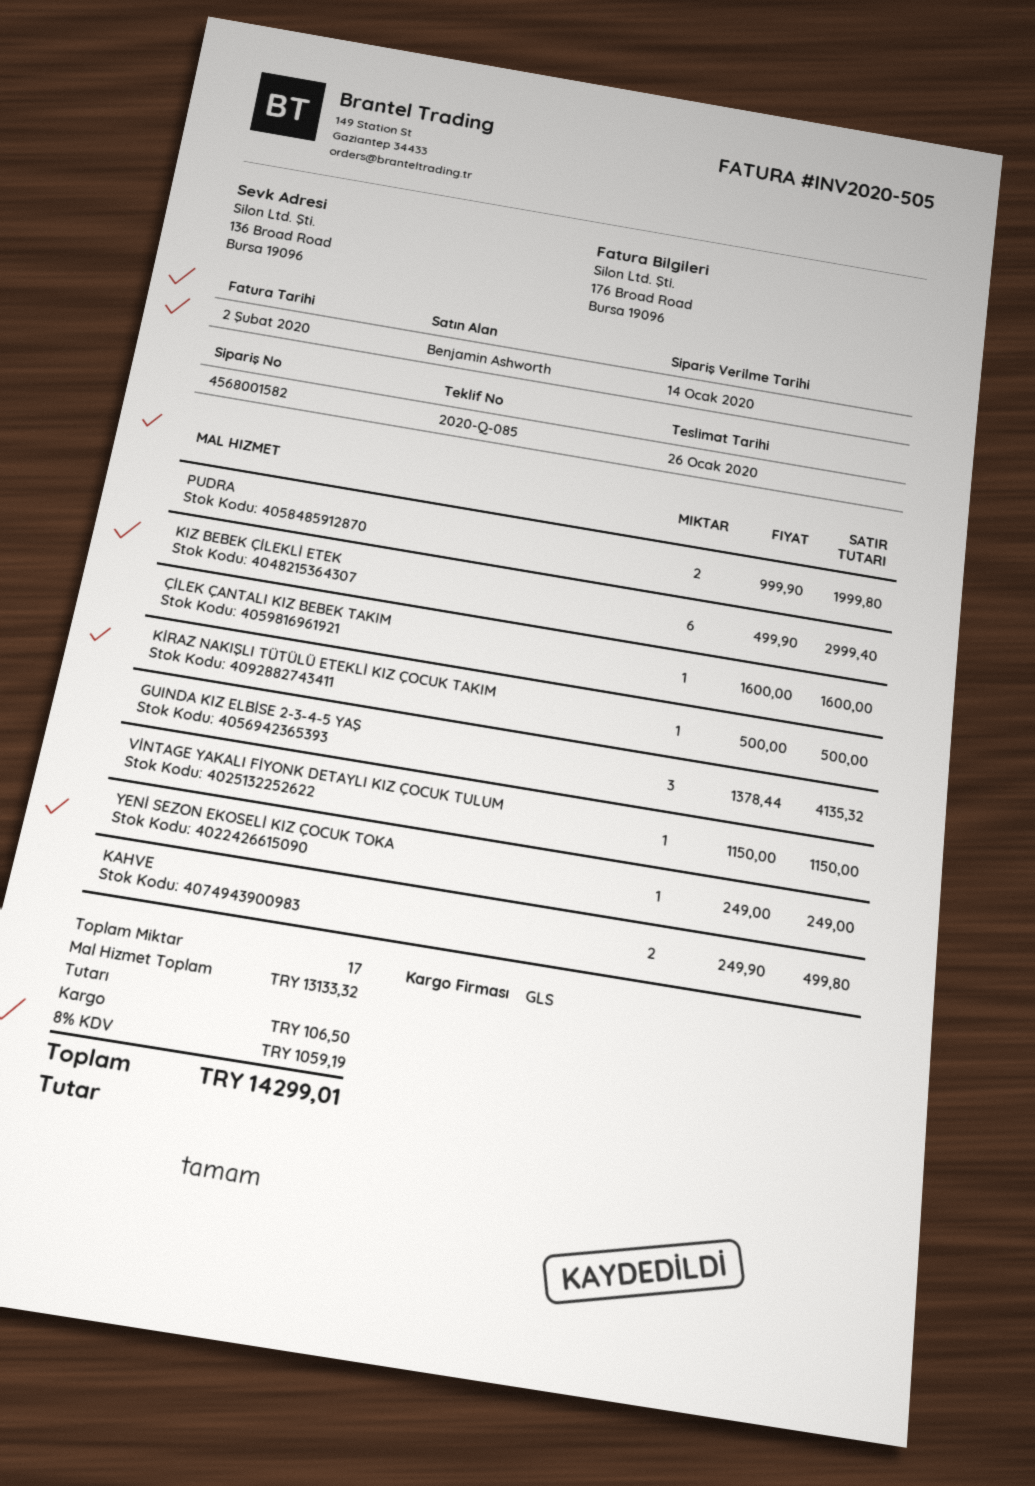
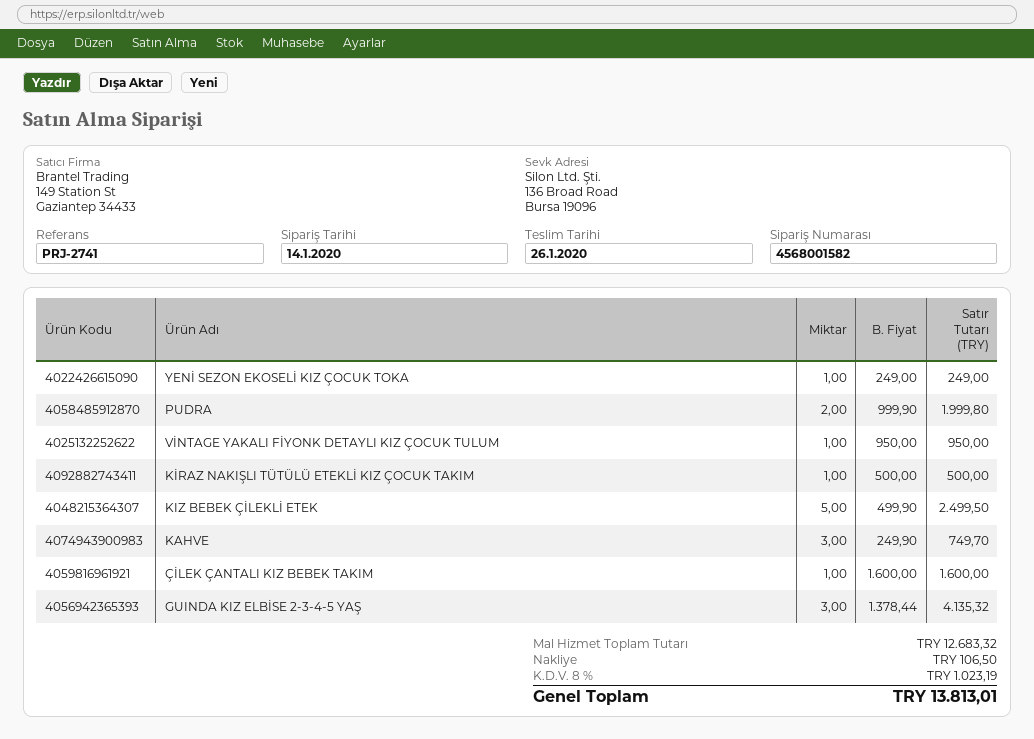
KIZ BEBEK ÇİLEKLİ ETEK: 6 x 499.90 = 2999.40 -> 5 x 499.90 = 2499.50
VİNTAGE YAKALI FİYONK DETAYLI KIZ ÇOCUK TULUM: 1 x 1150.00 = 1150.00 -> 1 x 950.00 = 950.00
KAHVE: 2 x 249.90 = 499.80 -> 3 x 249.90 = 749.70
subtotal: 13133.32 -> 12683.32
tax: 8% = 1059.19 -> 8% = 1023.19
total: 14299.01 -> 13813.01

